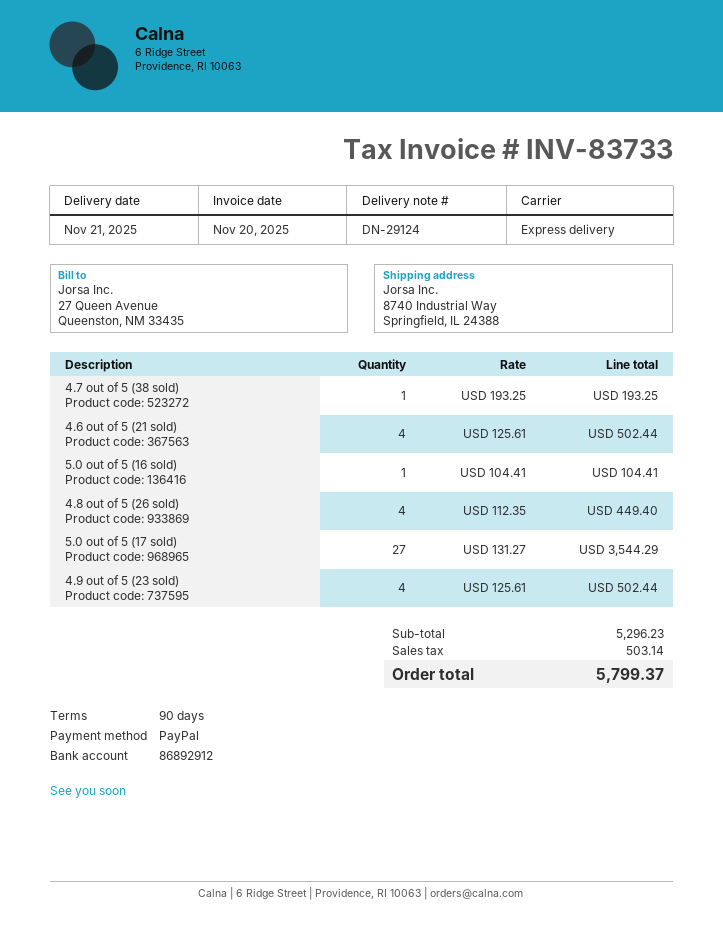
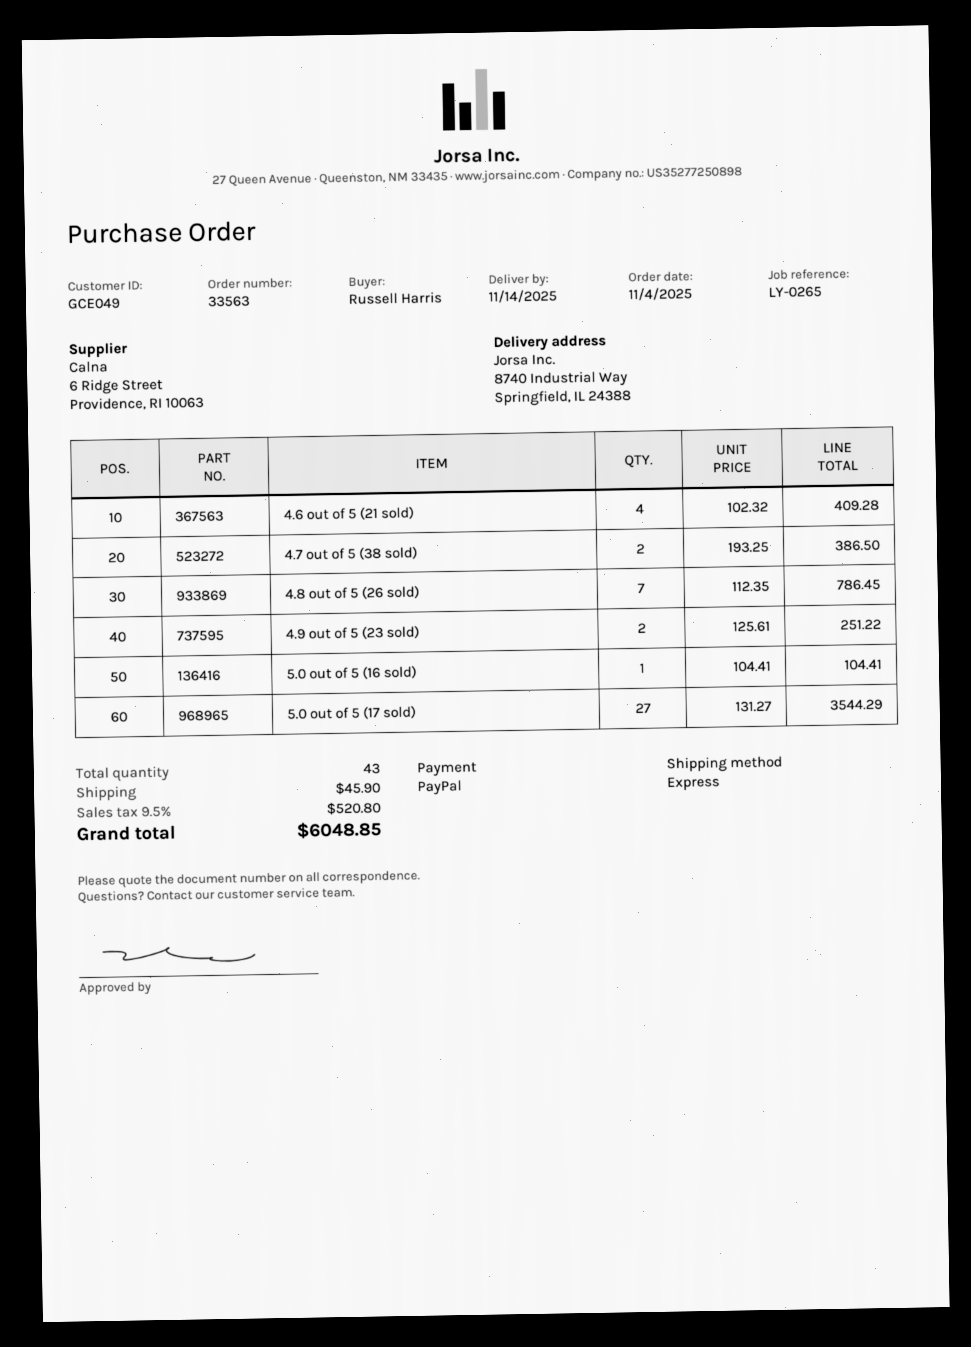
delivery date: 2025-11-21 -> 2025-11-14
4.7 out of 5 (38 sold): 1 x 193.25 = 193.25 -> 2 x 193.25 = 386.50
4.6 out of 5 (21 sold): 4 x 125.61 = 502.44 -> 4 x 102.32 = 409.28
4.8 out of 5 (26 sold): 4 x 112.35 = 449.40 -> 7 x 112.35 = 786.45
4.9 out of 5 (23 sold): 4 x 125.61 = 502.44 -> 2 x 125.61 = 251.22
shipping: none -> 45.90
tax: 503.14 -> 520.80
total: 5799.37 -> 6048.85

